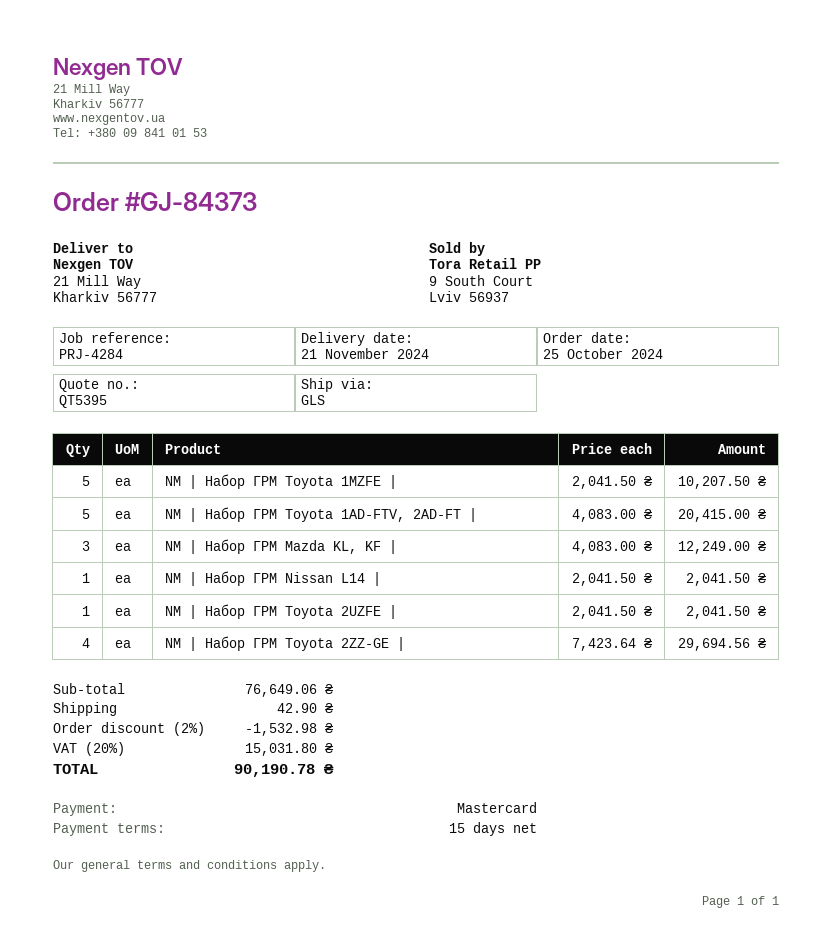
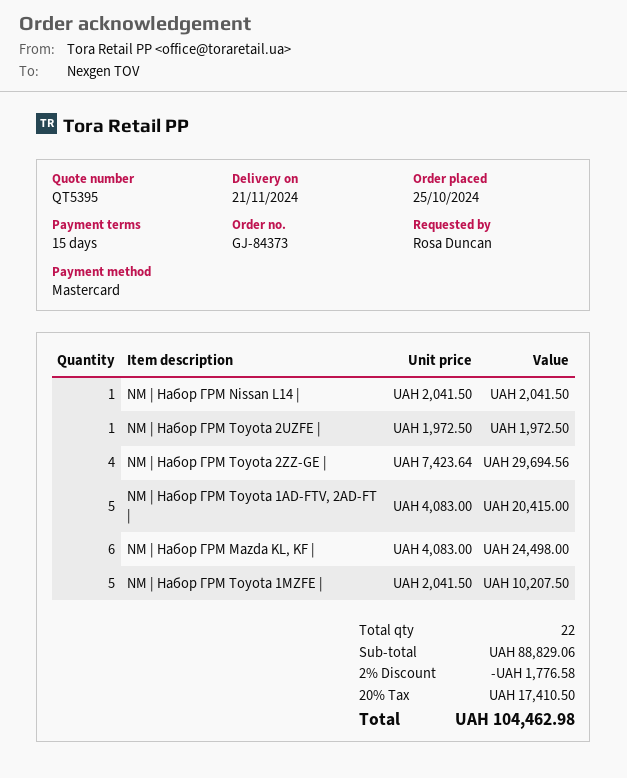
NM | Набор ГРМ Mazda KL, KF |: 3 x 4083.00 = 12249.00 -> 6 x 4083.00 = 24498.00
NM | Набор ГРМ Toyota 2UZFE |: 1 x 2041.50 = 2041.50 -> 1 x 1972.50 = 1972.50
subtotal: 76649.06 -> 88829.06
discount: 2% = 1532.98 -> 2% = 1776.58
shipping: 42.90 -> none
tax: 20% = 15031.80 -> 20% = 17410.50
total: 90190.78 -> 104462.98

